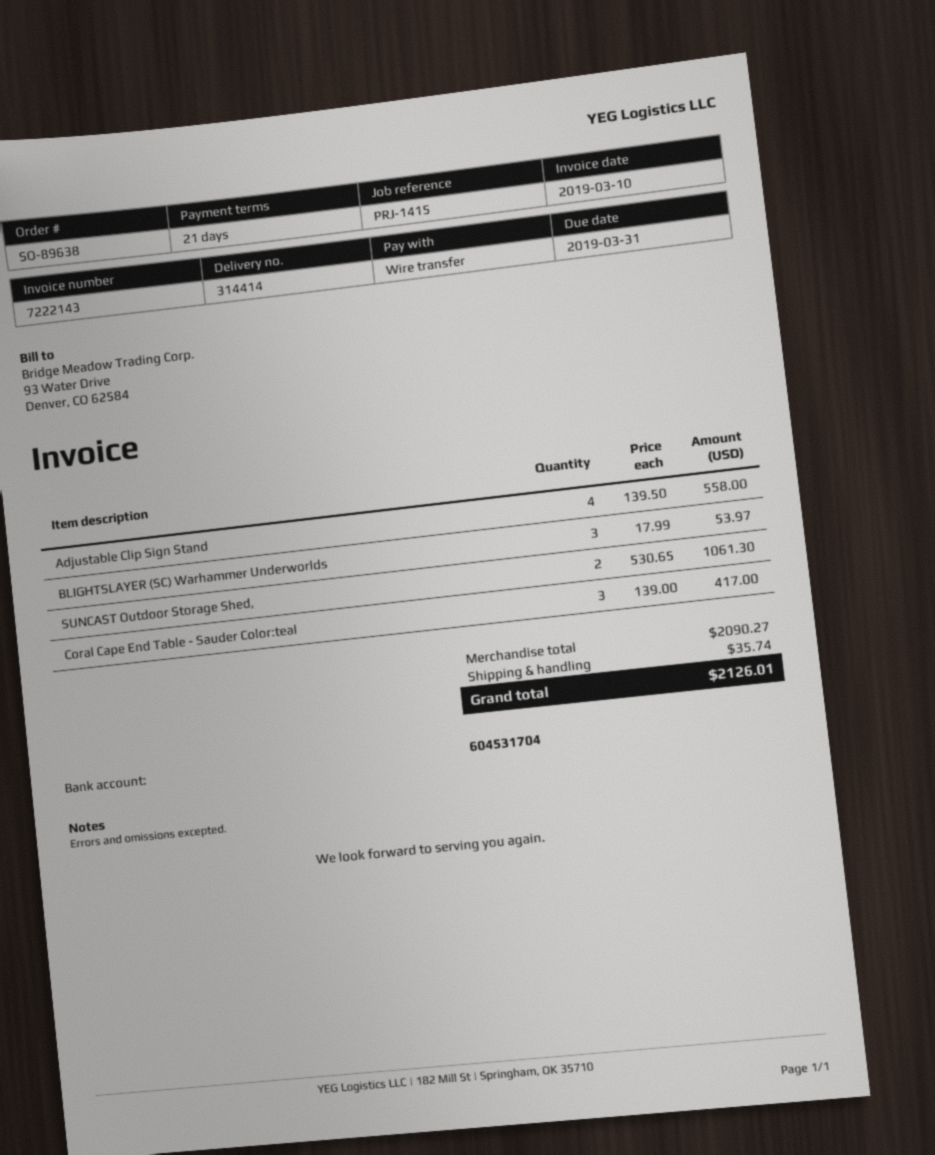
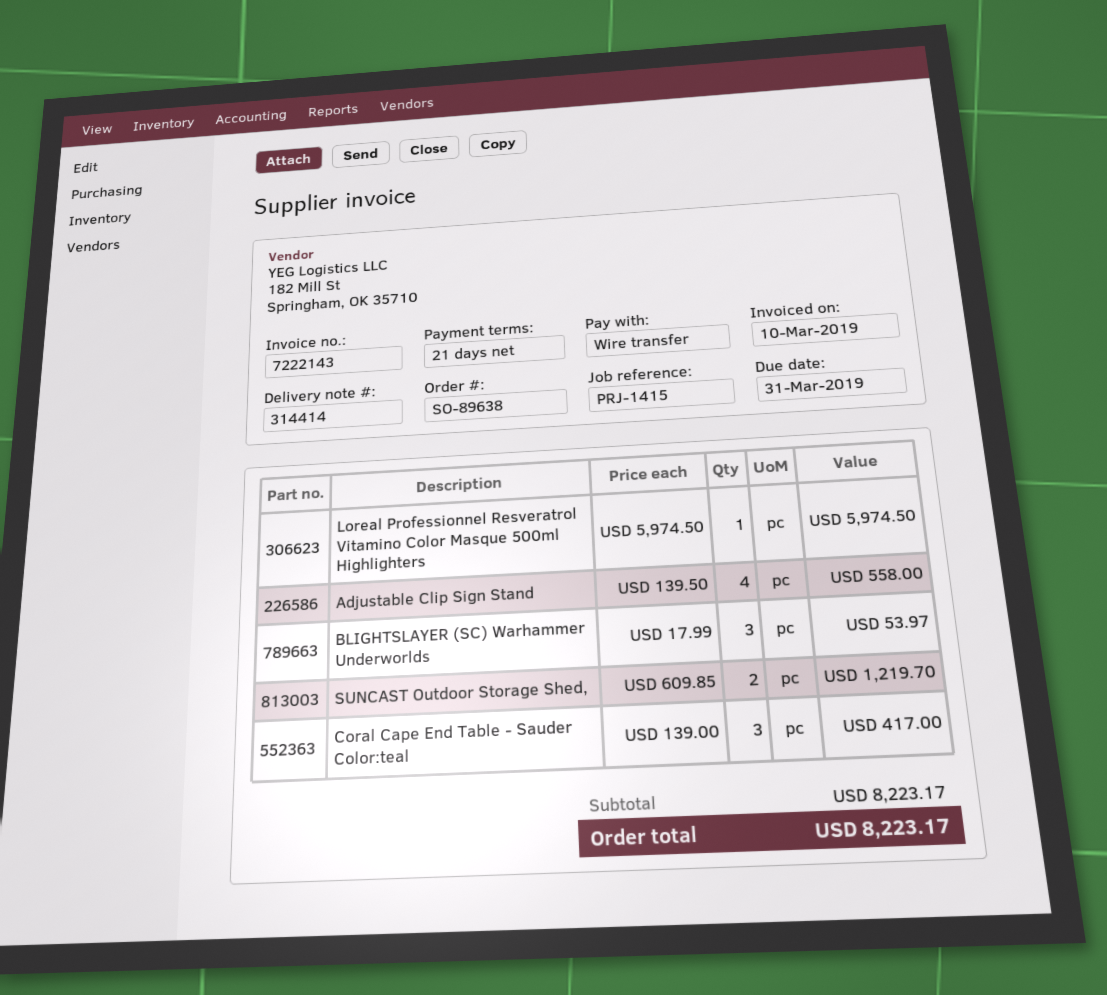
SUNCAST Outdoor Storage Shed,: 2 x 530.65 = 1061.30 -> 2 x 609.85 = 1219.70
Loreal Professionnel Resveratrol Vitamino Color Masque 500ml Highlighters: none -> 1 x 5974.50 = 5974.50
subtotal: 2090.27 -> 8223.17
shipping: 35.74 -> none
total: 2126.01 -> 8223.17

